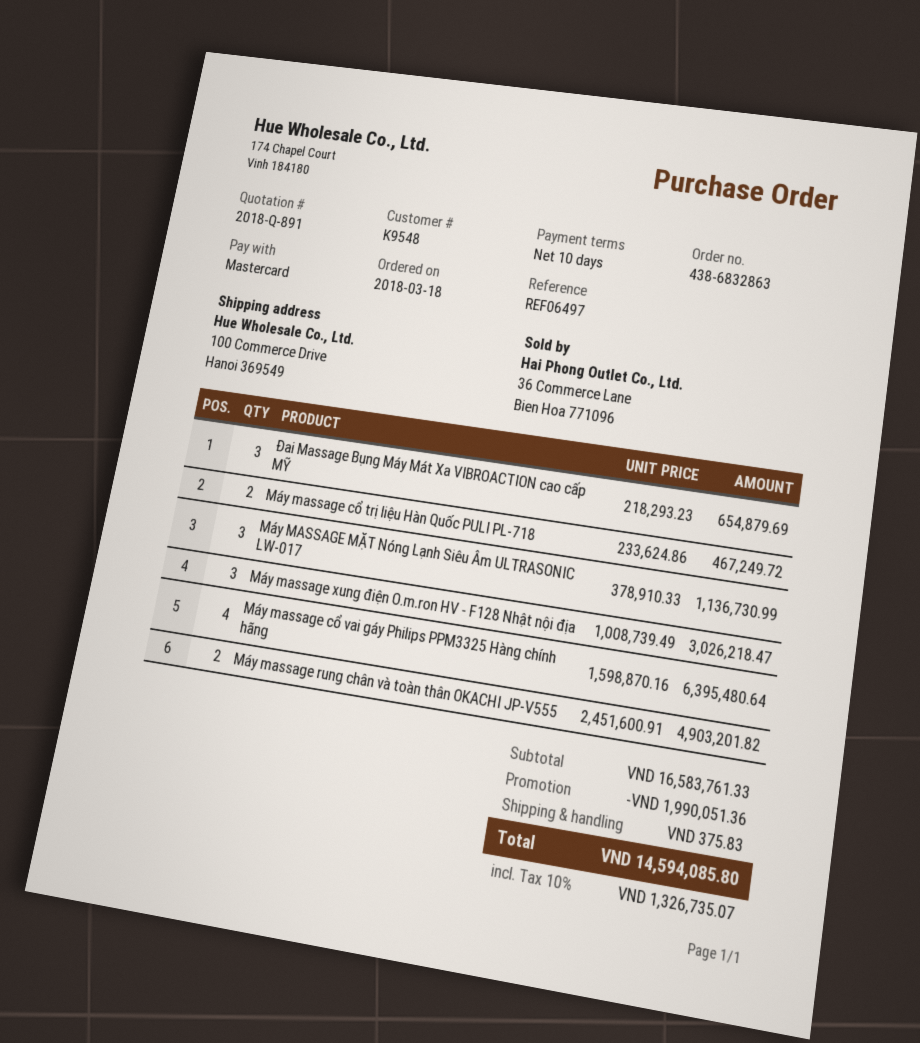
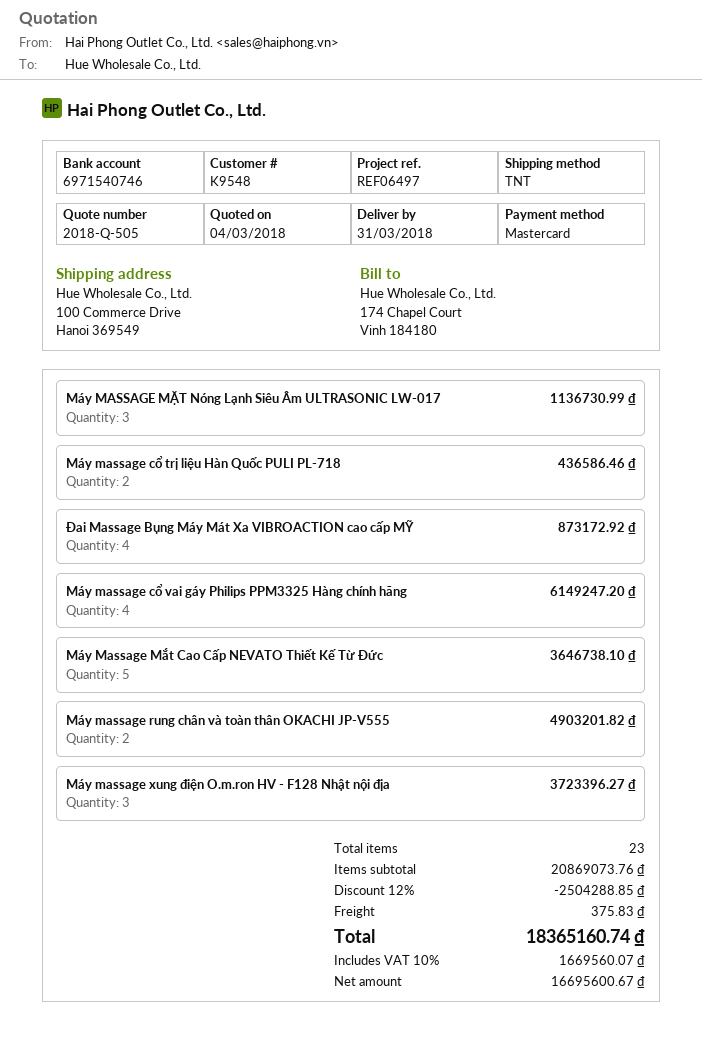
quote number: 2018-Q-891 -> 2018-Q-505
Đai Massage Bụng Máy Mát Xa VIBROACTION cao cấp MỸ: 3 for 654879.69 -> 4 for 873172.92
Máy massage cổ trị liệu Hàn Quốc PULI PL-718: 2 for 467249.72 -> 2 for 436586.46
Máy massage xung điện O.m.ron HV - F128 Nhật nội địa: 3 for 3026218.47 -> 3 for 3723396.27
Máy massage cổ vai gáy Philips PPM3325 Hàng chính hãng: 4 for 6395480.64 -> 4 for 6149247.20
Máy Massage Mắt Cao Cấp NEVATO Thiết Kế Từ Đức: none -> 5 for 3646738.10
subtotal: 16583761.33 -> 20869073.76
discount: 1990051.36 -> 2504288.85
tax: 10% = 1326735.07 -> 10% = 1669560.07
total: 14594085.80 -> 18365160.74

